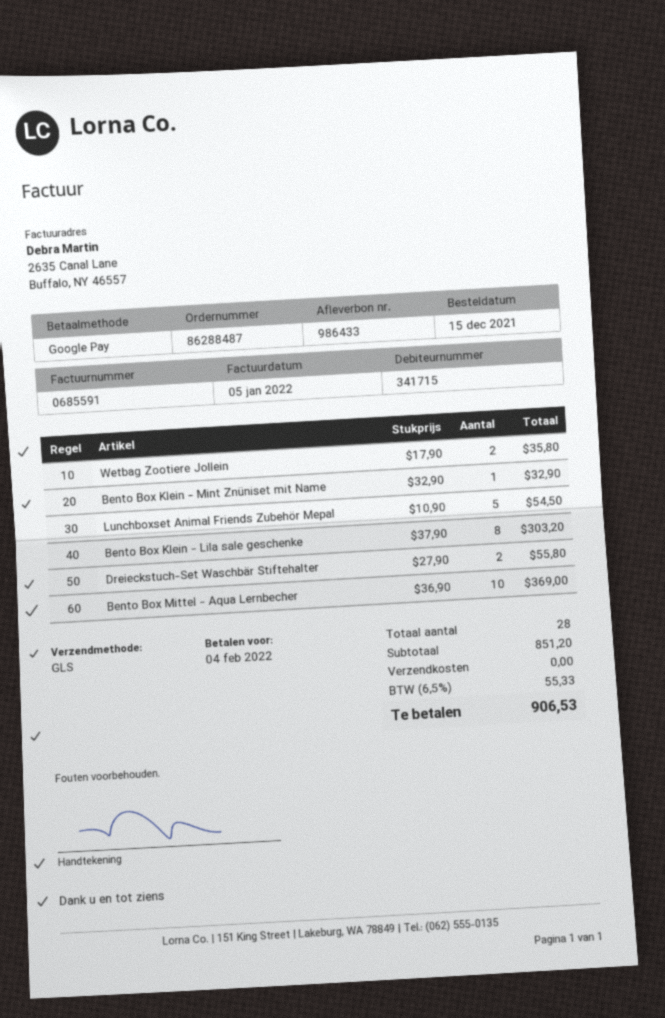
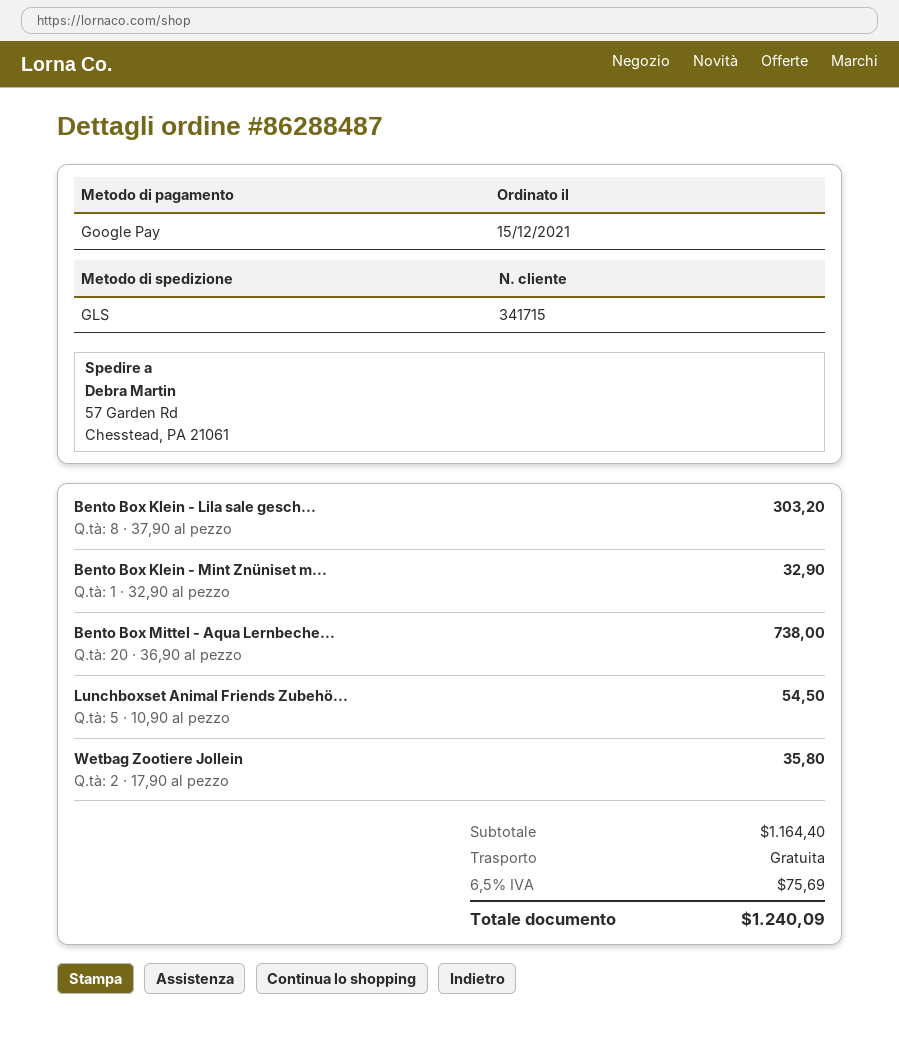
Dreieckstuch-Set Waschbär Stiftehalter: 2 x 27.90 = 55.80 -> none
Bento Box Mittel - Aqua Lernbecher: 10 x 36.90 = 369.00 -> 20 x 36.90 = 738.00
subtotal: 851.20 -> 1164.40
tax: 6.5% = 55.33 -> 6.5% = 75.69
total: 906.53 -> 1240.09

